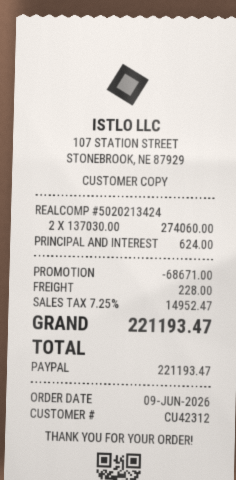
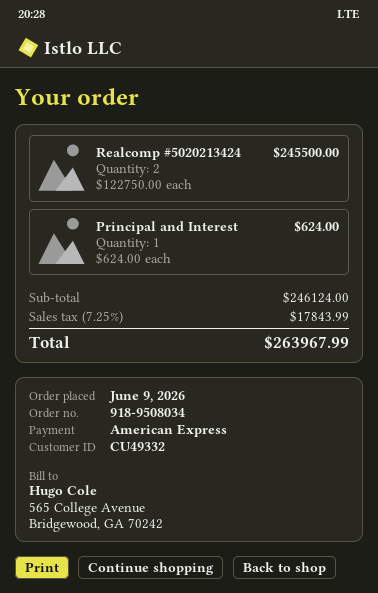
customer number: CU42312 -> CU49332
payment method: PayPal -> American Express
REALCOMP #5020213424: 2 x 137030.00 = 274060.00 -> 2 x 122750.00 = 245500.00
discount: 68671.00 -> none
shipping: 228.00 -> none
tax: 7.25% = 14952.47 -> 7.25% = 17843.99
total: 221193.47 -> 263967.99

